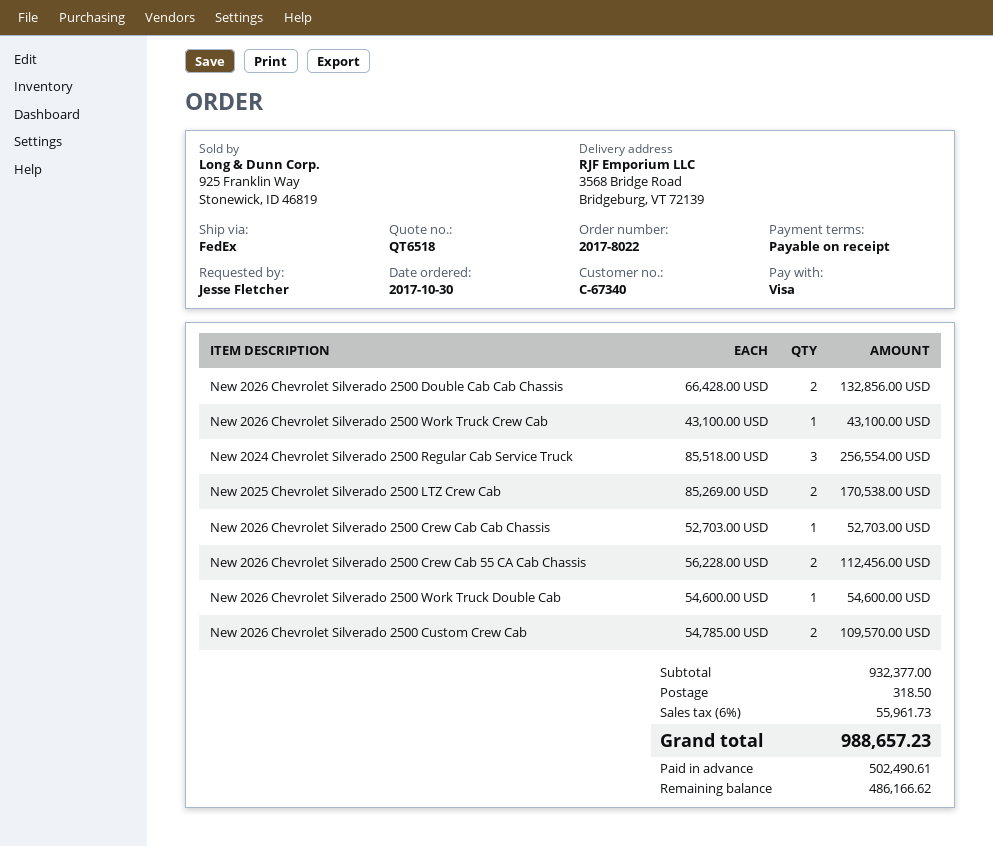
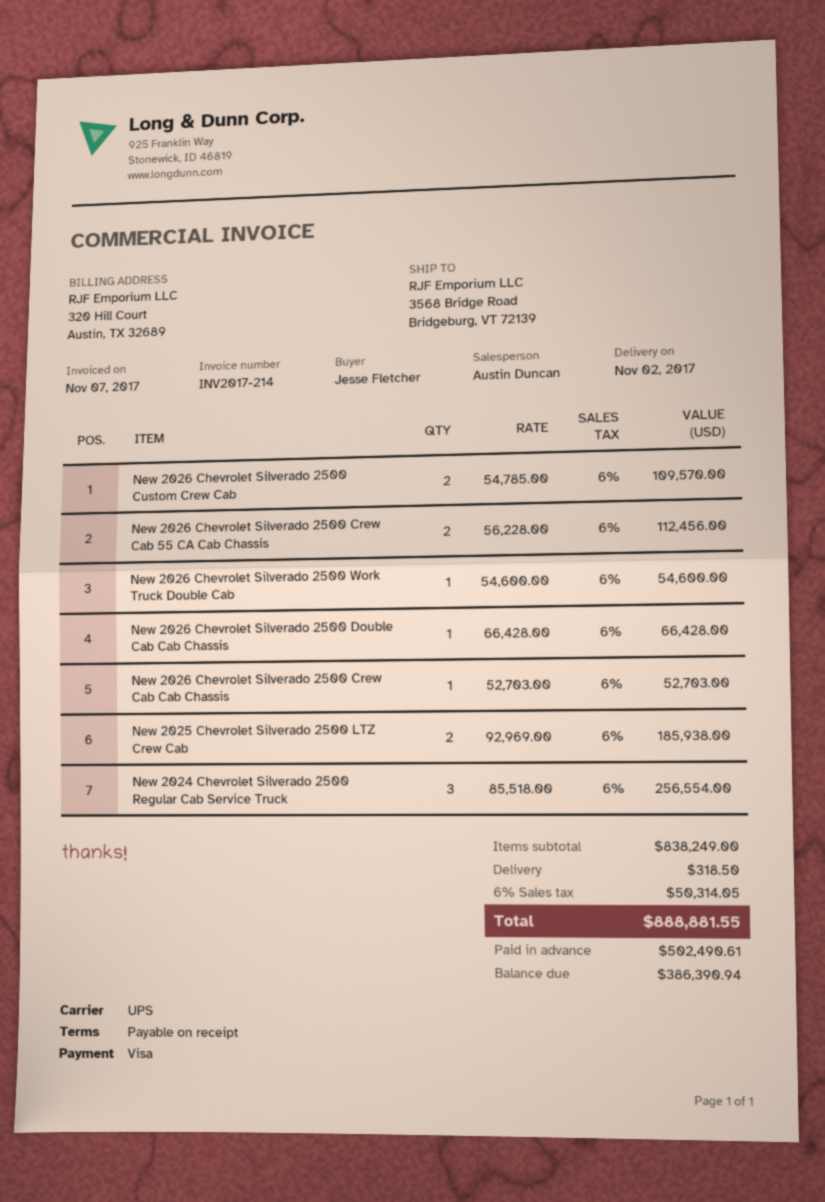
shipping method: FedEx -> UPS
New 2026 Chevrolet Silverado 2500 Double Cab Cab Chassis: 2 x 66428.00 = 132856.00 -> 1 x 66428.00 = 66428.00
New 2026 Chevrolet Silverado 2500 Work Truck Crew Cab: 1 x 43100.00 = 43100.00 -> none
New 2025 Chevrolet Silverado 2500 LTZ Crew Cab: 2 x 85269.00 = 170538.00 -> 2 x 92969.00 = 185938.00
subtotal: 932377.00 -> 838249.00
tax: 6% = 55961.73 -> 6% = 50314.05
total: 988657.23 -> 888881.55
balance: 486166.62 -> 386390.94

